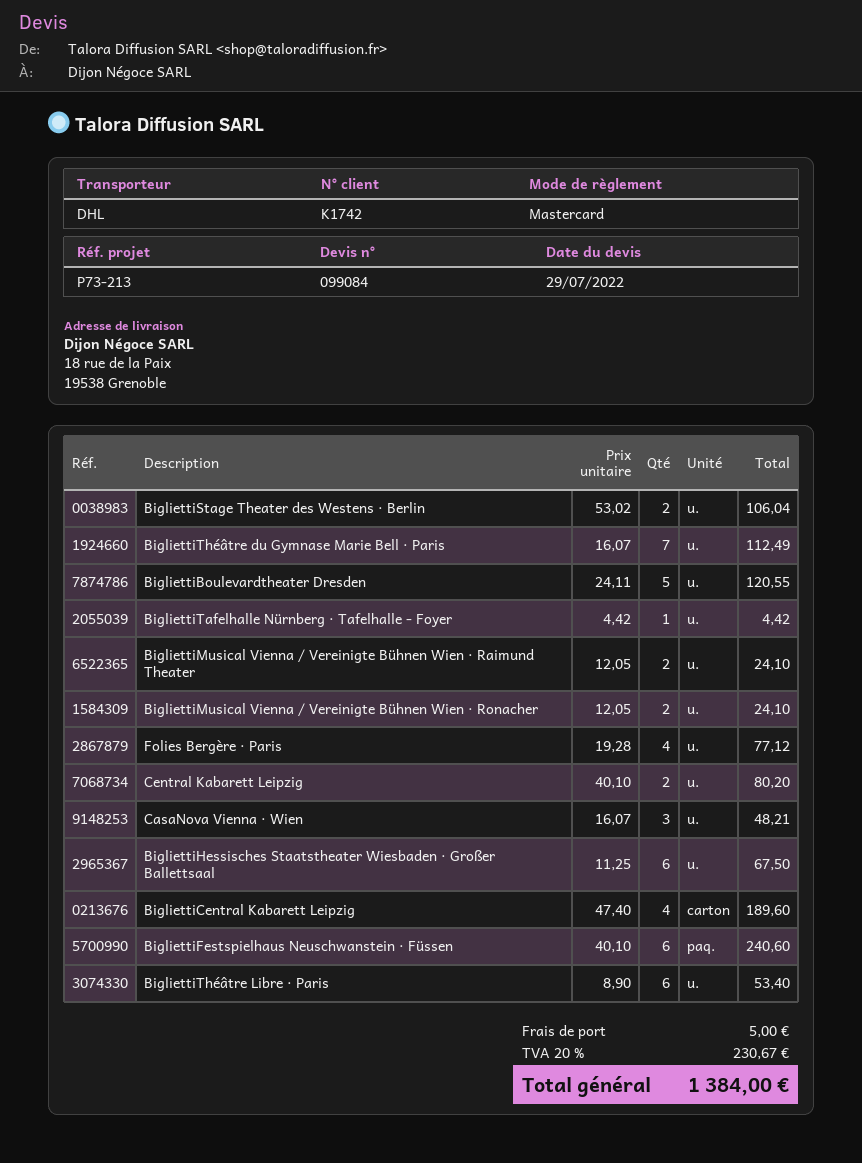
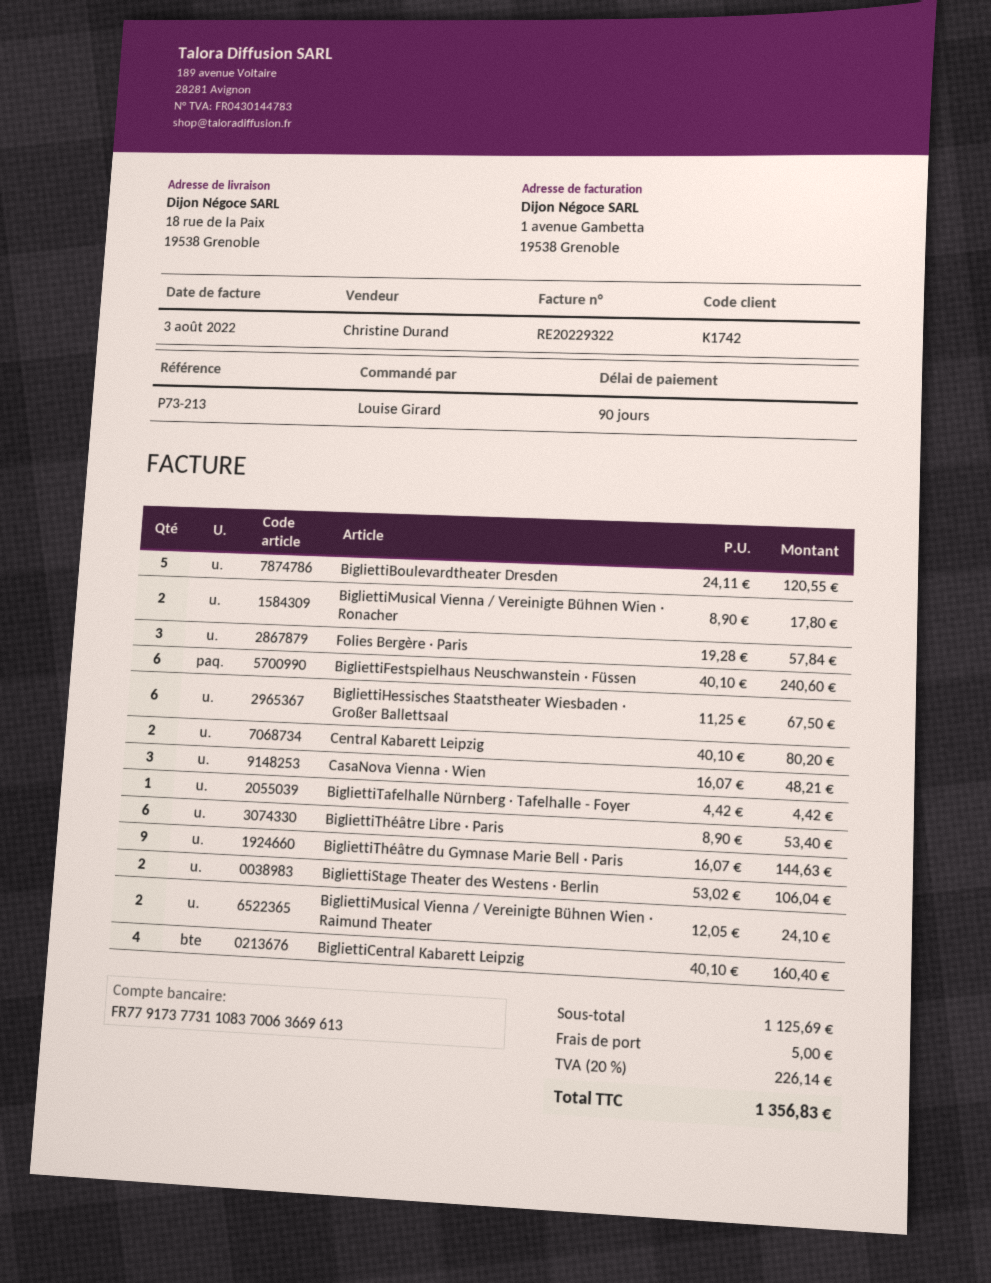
BigliettiThéâtre du Gymnase Marie Bell · Paris: 7 x 16.07 = 112.49 -> 9 x 16.07 = 144.63
BigliettiMusical Vienna / Vereinigte Bühnen Wien · Ronacher: 2 x 12.05 = 24.10 -> 2 x 8.90 = 17.80
Folies Bergère · Paris: 4 x 19.28 = 77.12 -> 3 x 19.28 = 57.84
BigliettiCentral Kabarett Leipzig: 4 x 47.40 = 189.60 -> 4 x 40.10 = 160.40
tax: 20% = 230.67 -> 20% = 226.14
total: 1384.00 -> 1356.83

